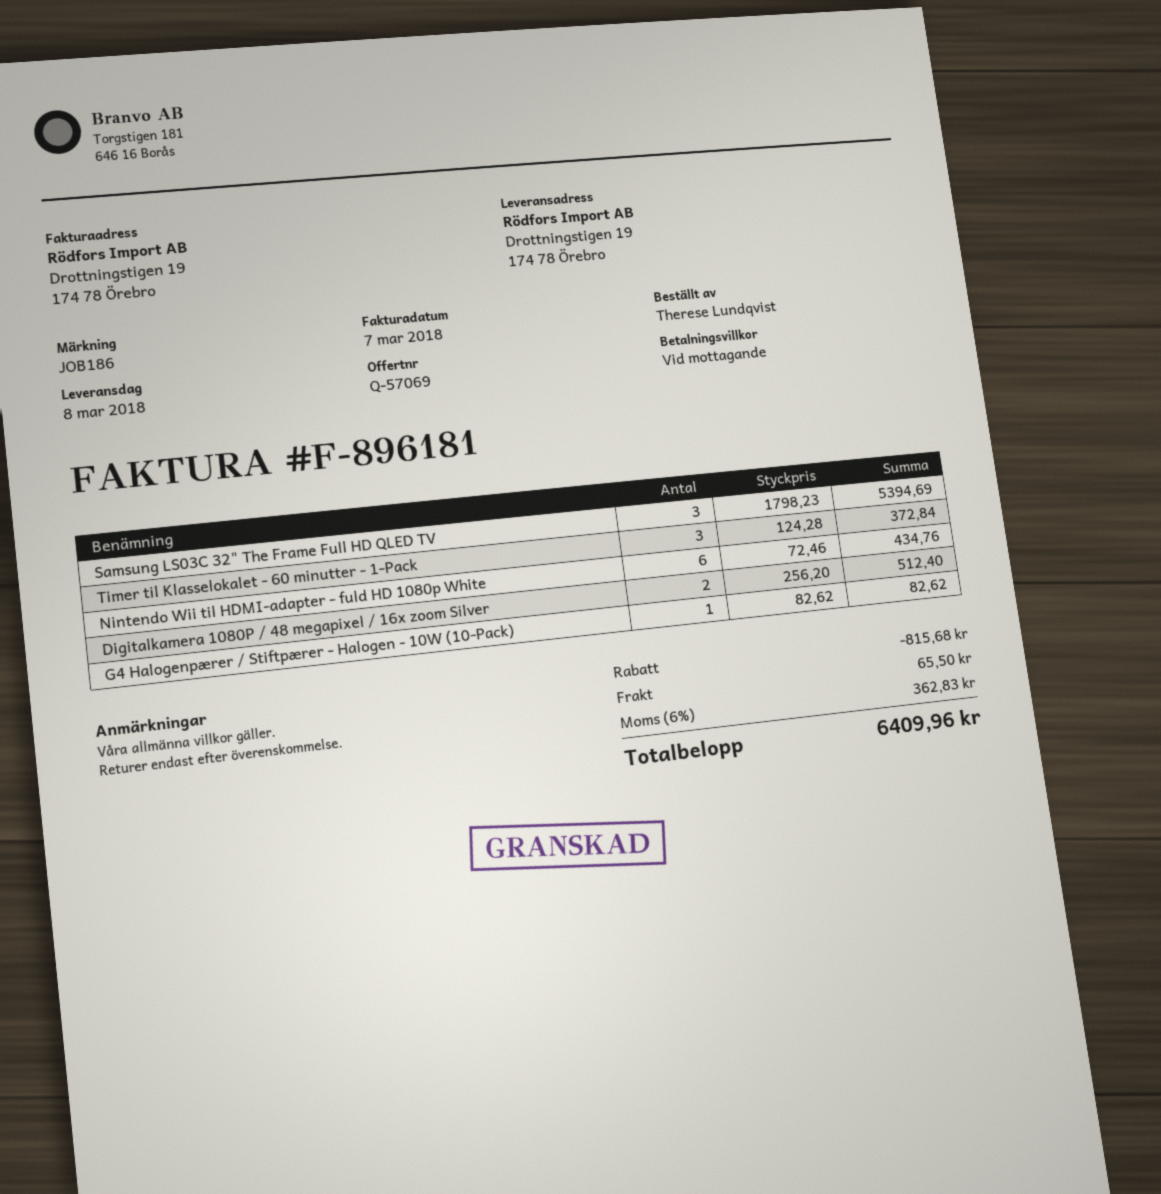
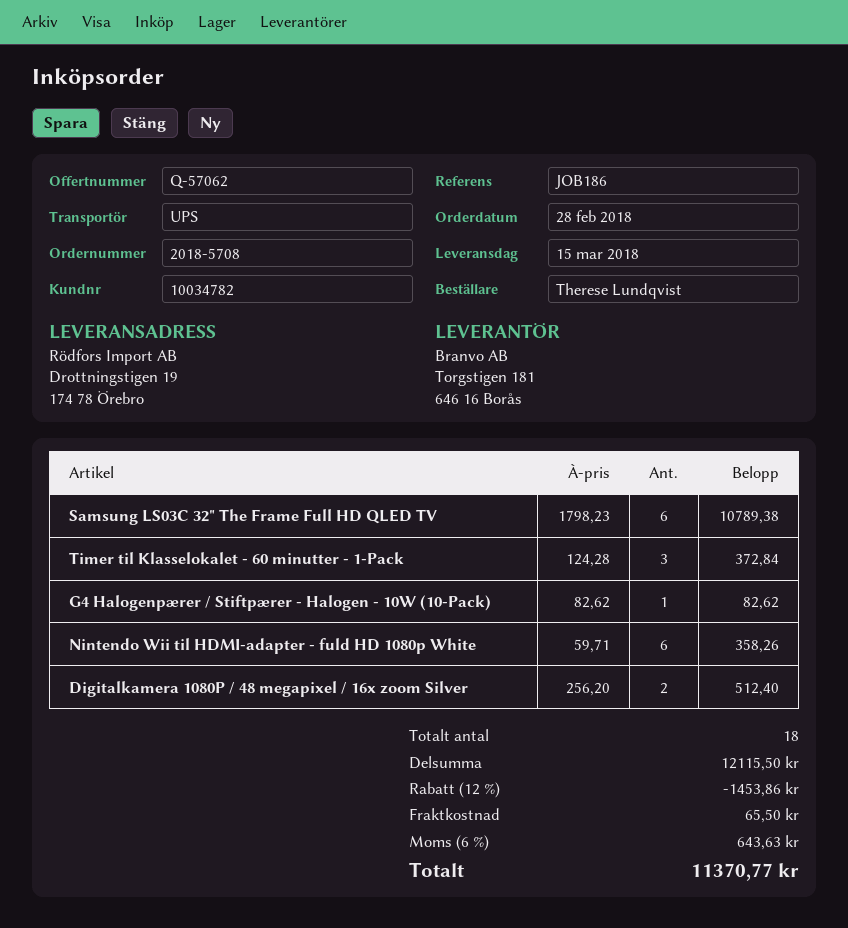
quote number: Q-57069 -> Q-57062
delivery date: 2018-03-08 -> 2018-03-15
Samsung LS03C 32" The Frame Full HD QLED TV: 3 x 1798.23 = 5394.69 -> 6 x 1798.23 = 10789.38
Nintendo Wii til HDMI-adapter - fuld HD 1080p White: 6 x 72.46 = 434.76 -> 6 x 59.71 = 358.26
discount: 815.68 -> 1453.86
tax: 6% = 362.83 -> 6% = 643.63
total: 6409.96 -> 11370.77

